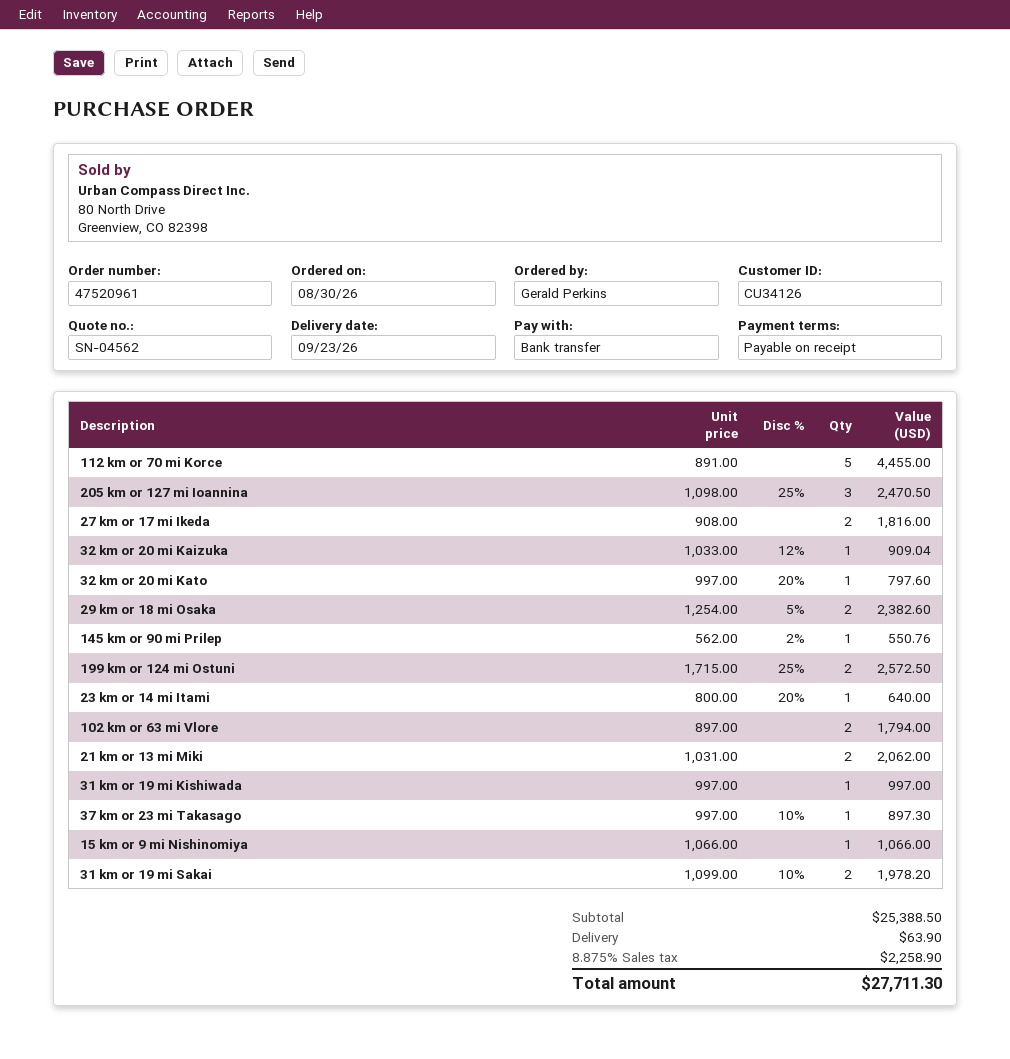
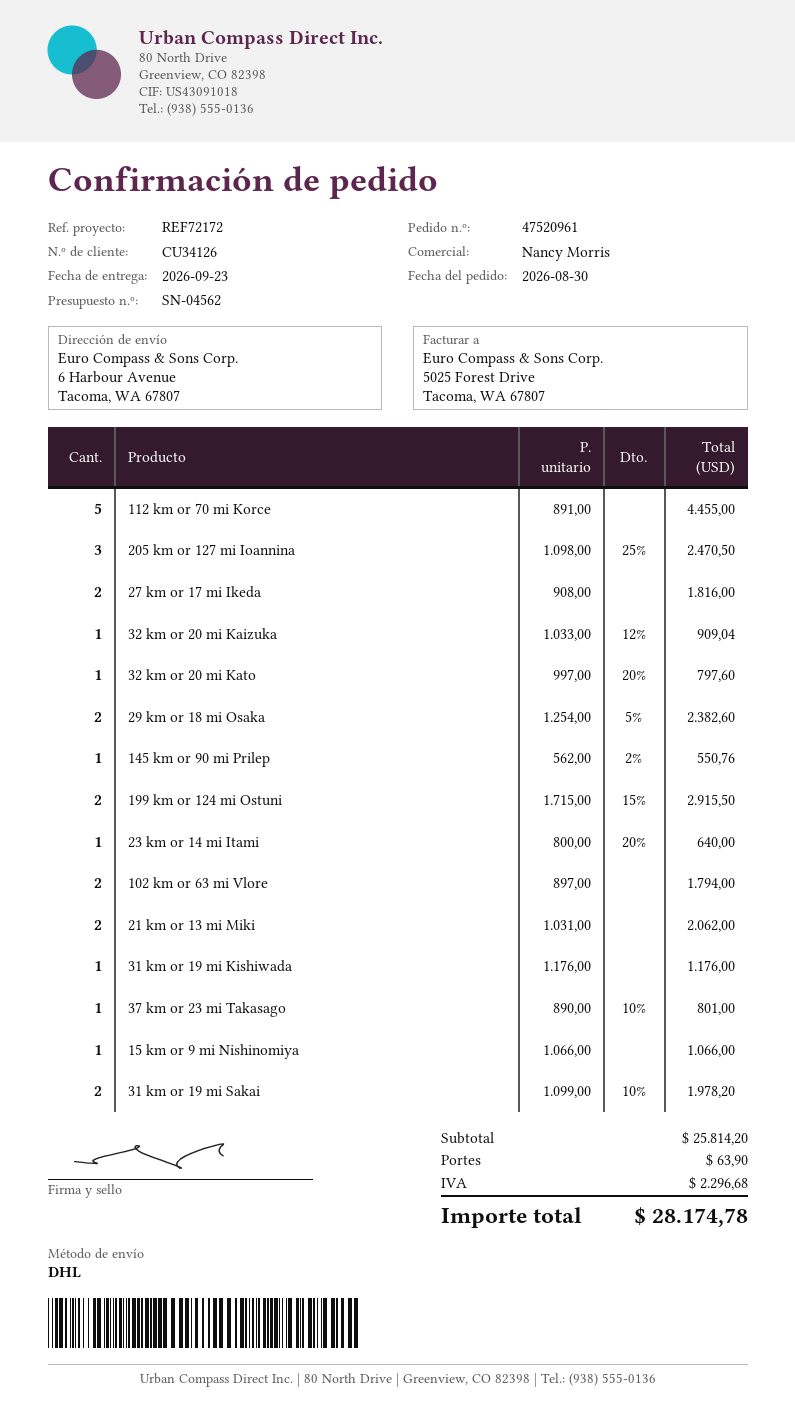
199 km or 124 mi Ostuni: 2 x 1715.00 - 25% = 2572.50 -> 2 x 1715.00 - 15% = 2915.50
31 km or 19 mi Kishiwada: 1 x 997.00 = 997.00 -> 1 x 1176.00 = 1176.00
37 km or 23 mi Takasago: 1 x 997.00 - 10% = 897.30 -> 1 x 890.00 - 10% = 801.00
subtotal: 25388.50 -> 25814.20
tax: 2258.90 -> 2296.68
total: 27711.30 -> 28174.78

